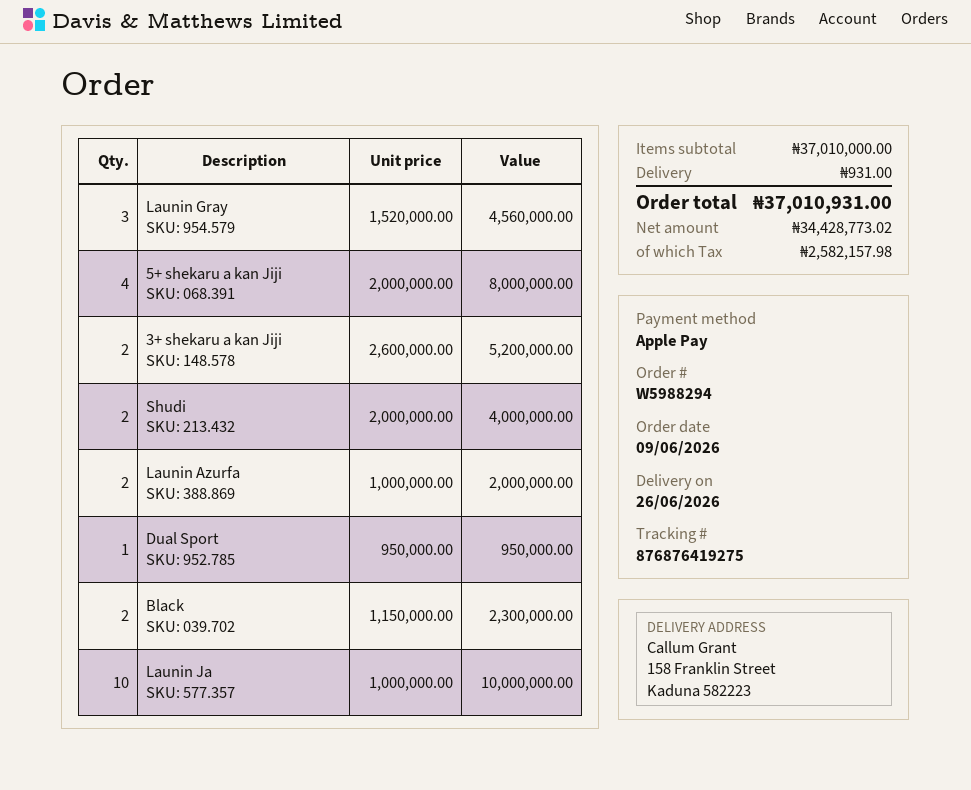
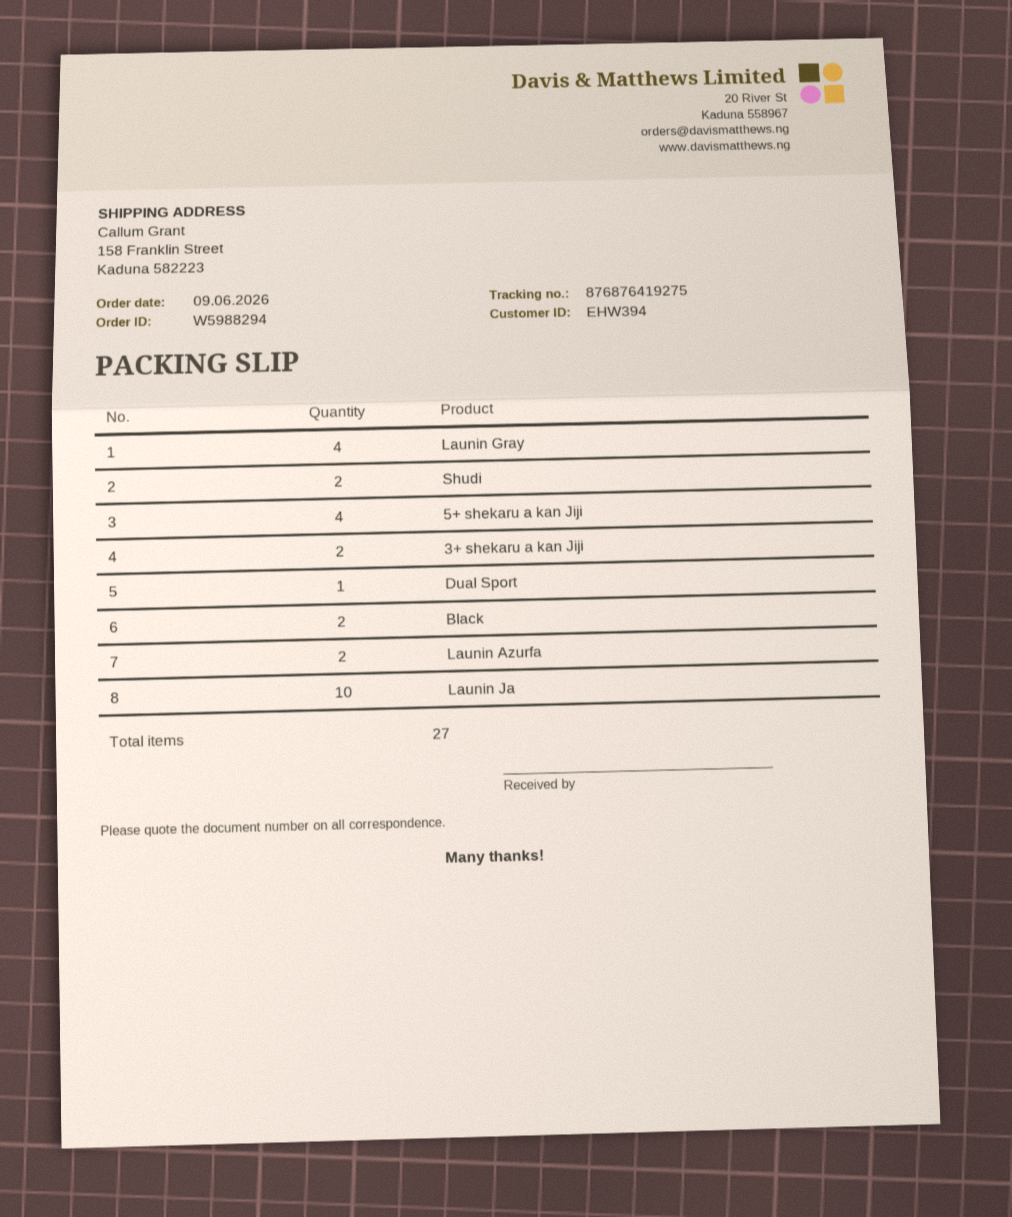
Launin Gray: 3 -> 4

